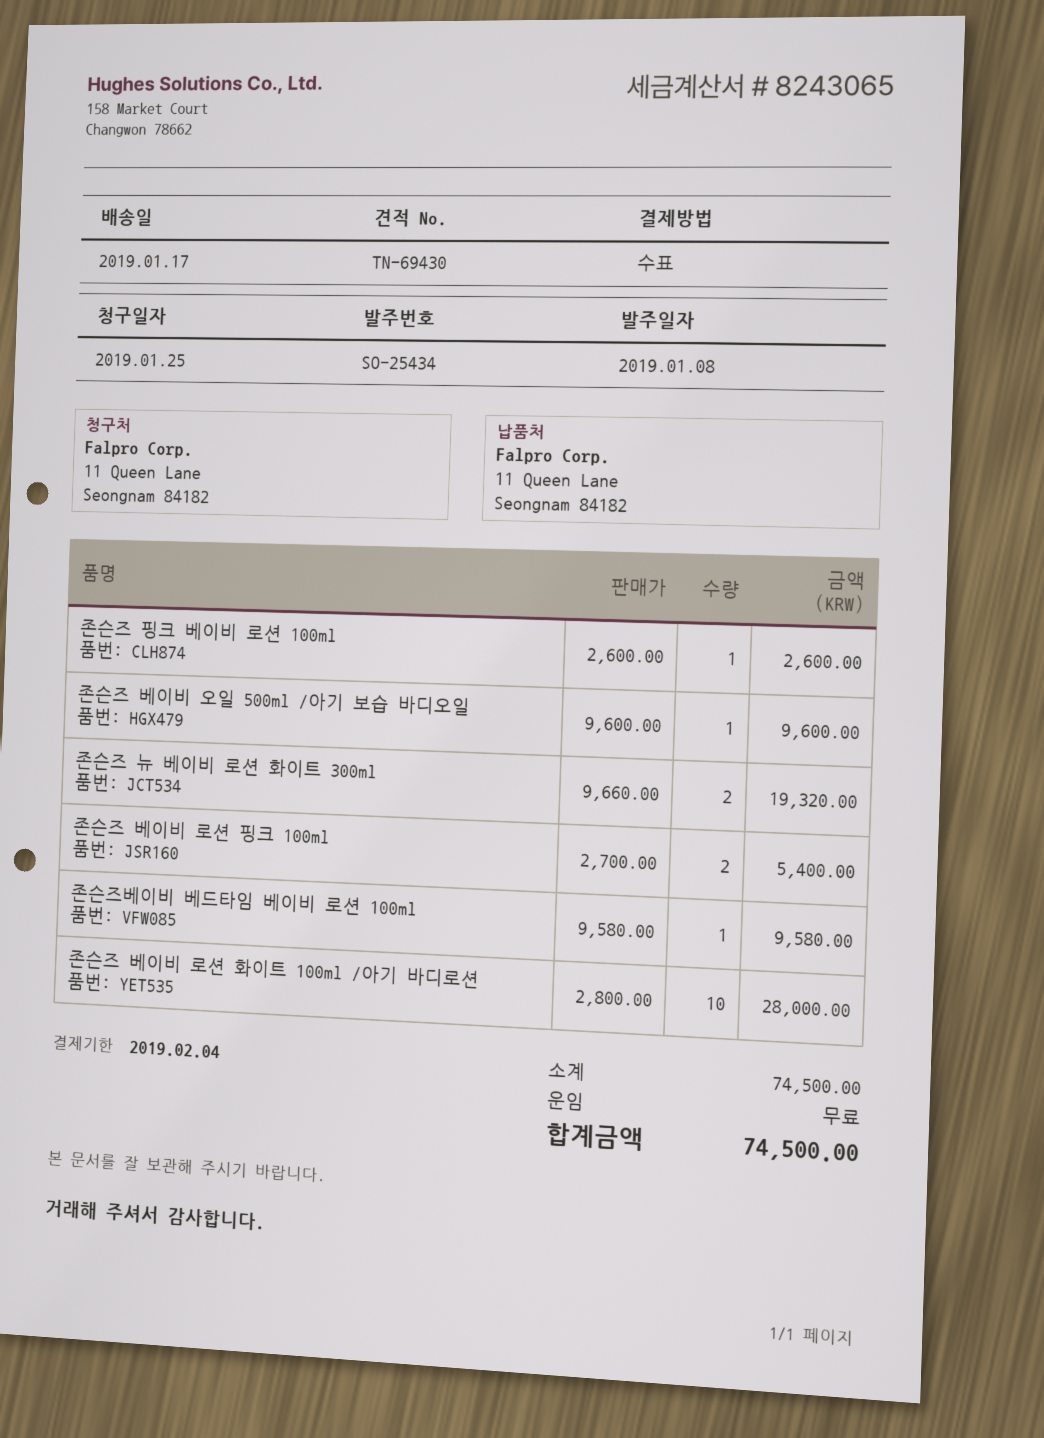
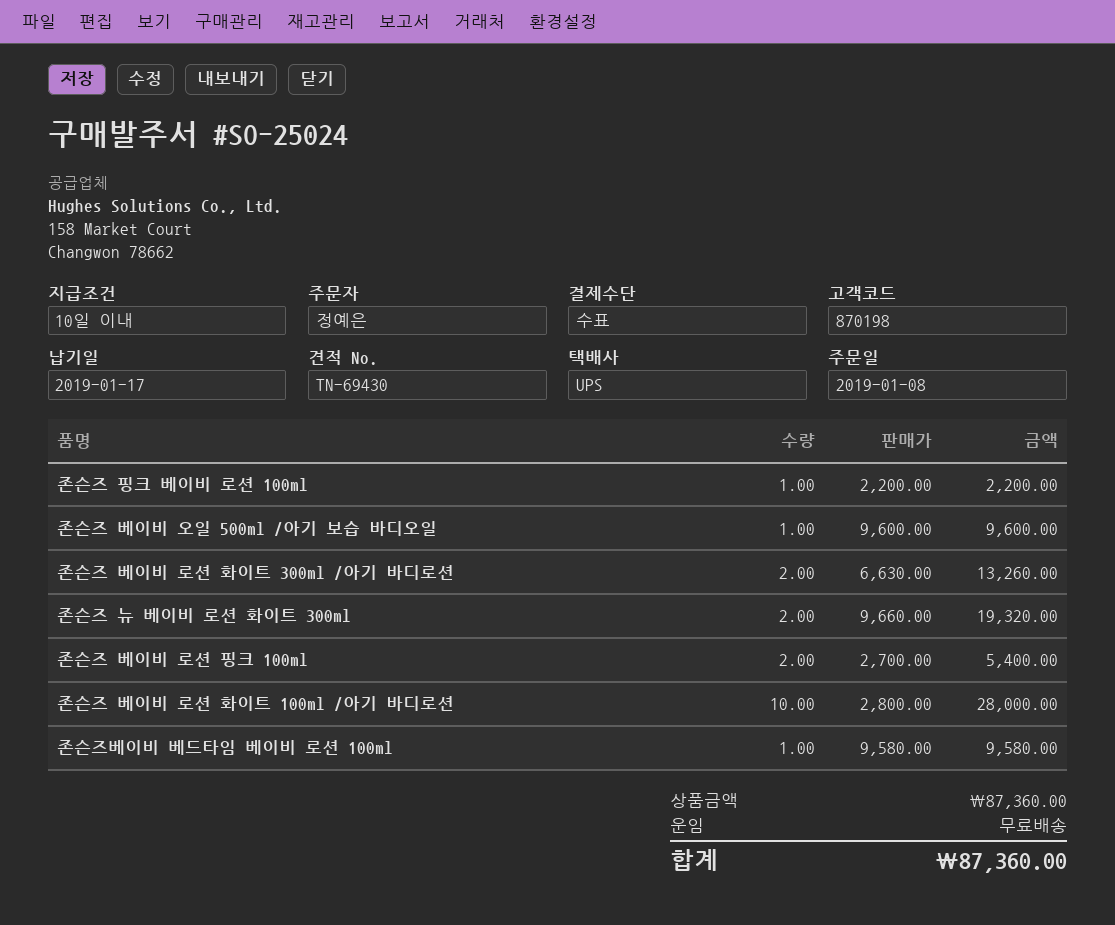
order number: SO-25434 -> SO-25024
존슨즈 핑크 베이비 로션 100ml: 1 x 2600.00 = 2600.00 -> 1 x 2200.00 = 2200.00
존슨즈 베이비 로션 화이트 300ml /아기 바디로션: none -> 2 x 6630.00 = 13260.00
subtotal: 74500.00 -> 87360.00
total: 74500.00 -> 87360.00

